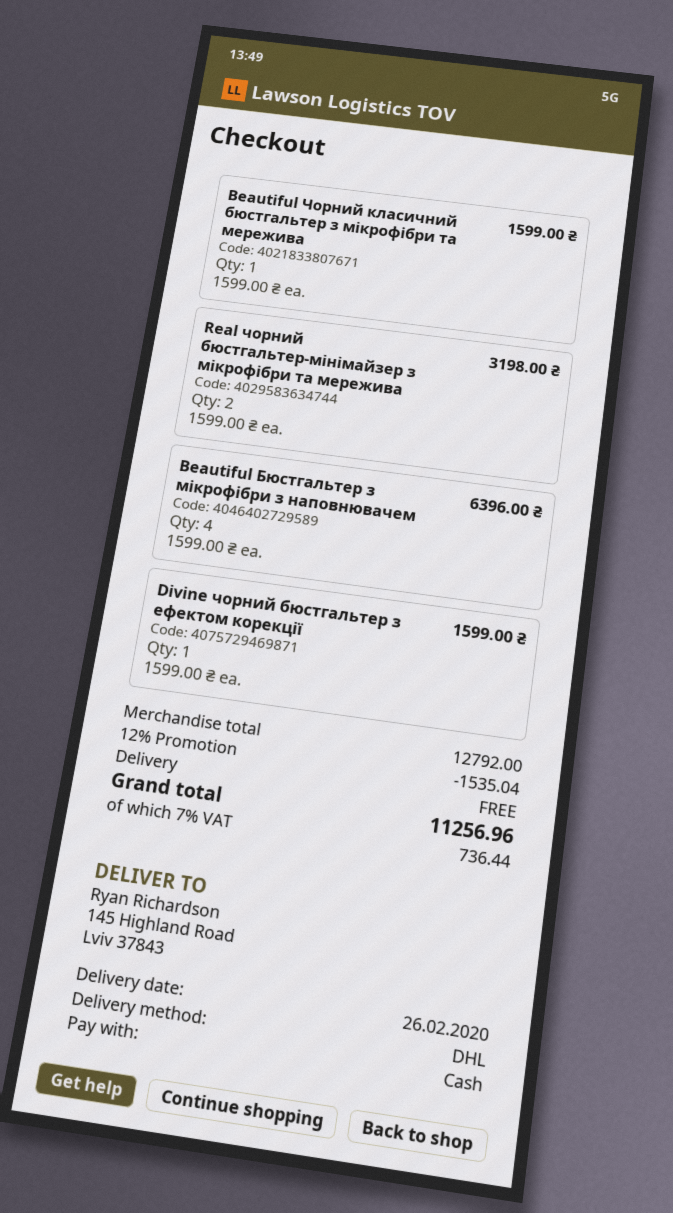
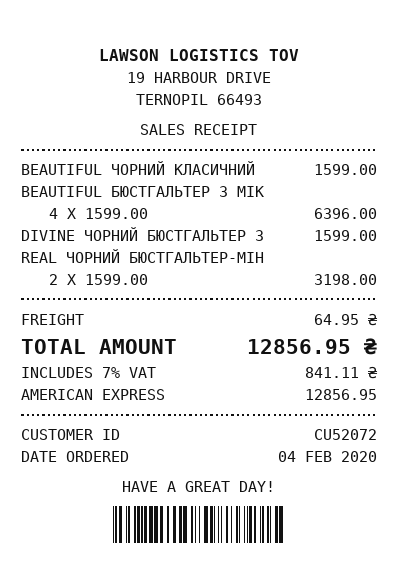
payment method: cash -> American Express
discount: 12% = 1535.04 -> none
shipping: 0.00 -> 64.95
tax: 7% = 736.44 -> 7% = 841.11
total: 11256.96 -> 12856.95

